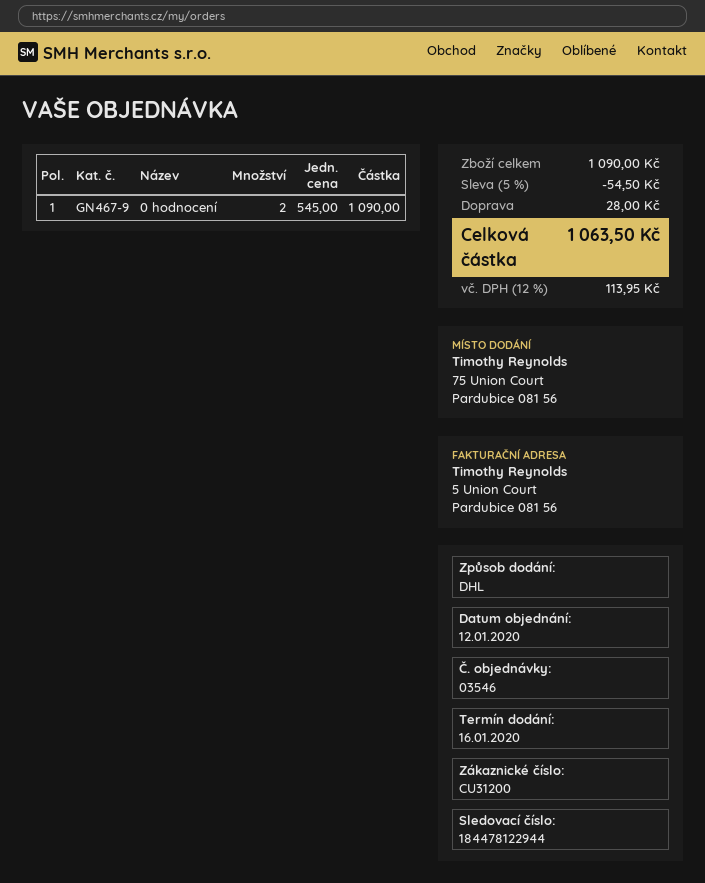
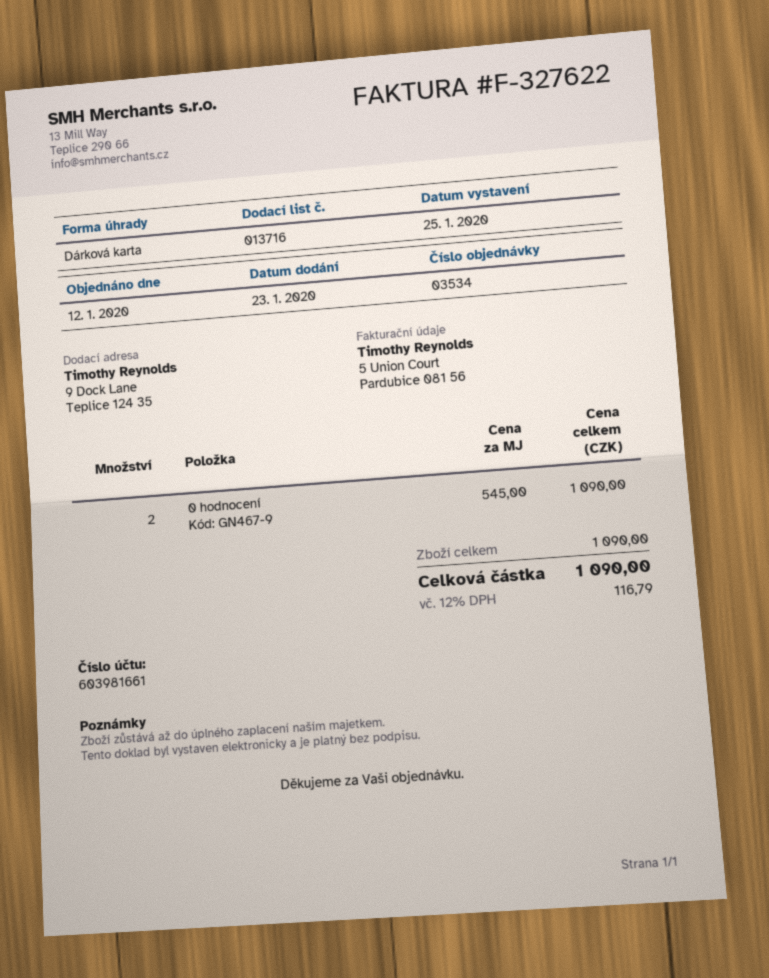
order number: 03546 -> 03534
delivery date: 2020-01-16 -> 2020-01-23
ship to: 75 Union Court, Pardubice 081 56 -> 9 Dock Lane, Teplice 124 35
discount: 5% = 54.50 -> none
shipping: 28.00 -> none
tax: 12% = 113.95 -> 12% = 116.79
total: 1063.50 -> 1090.00

